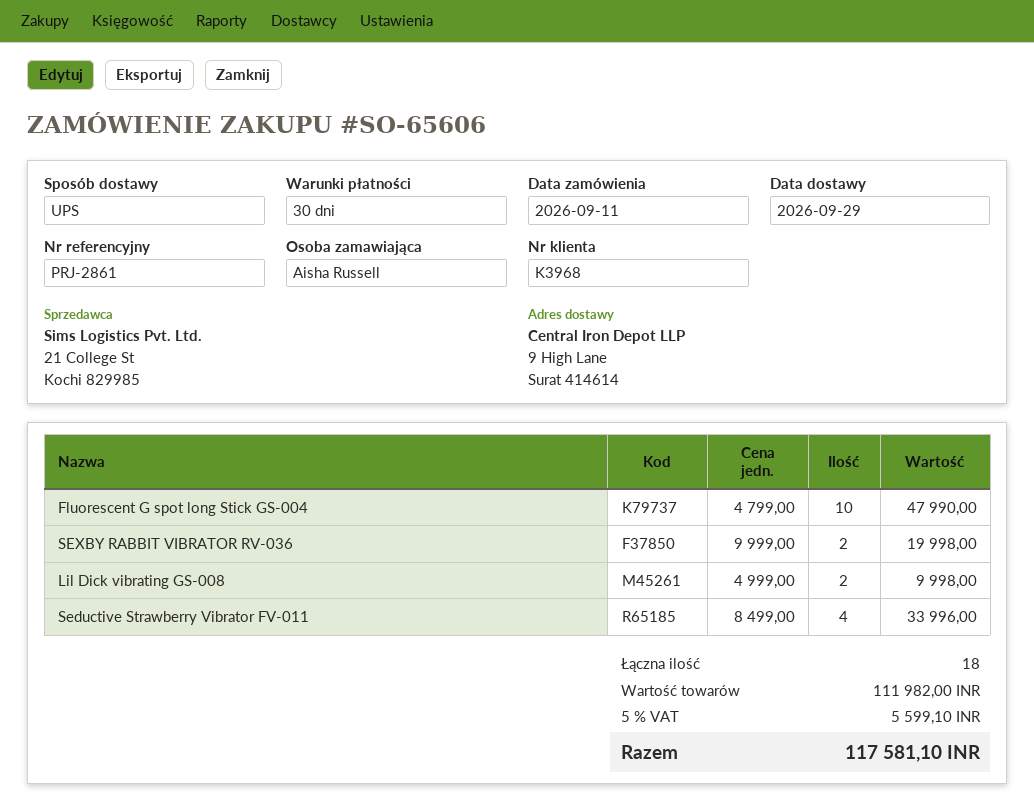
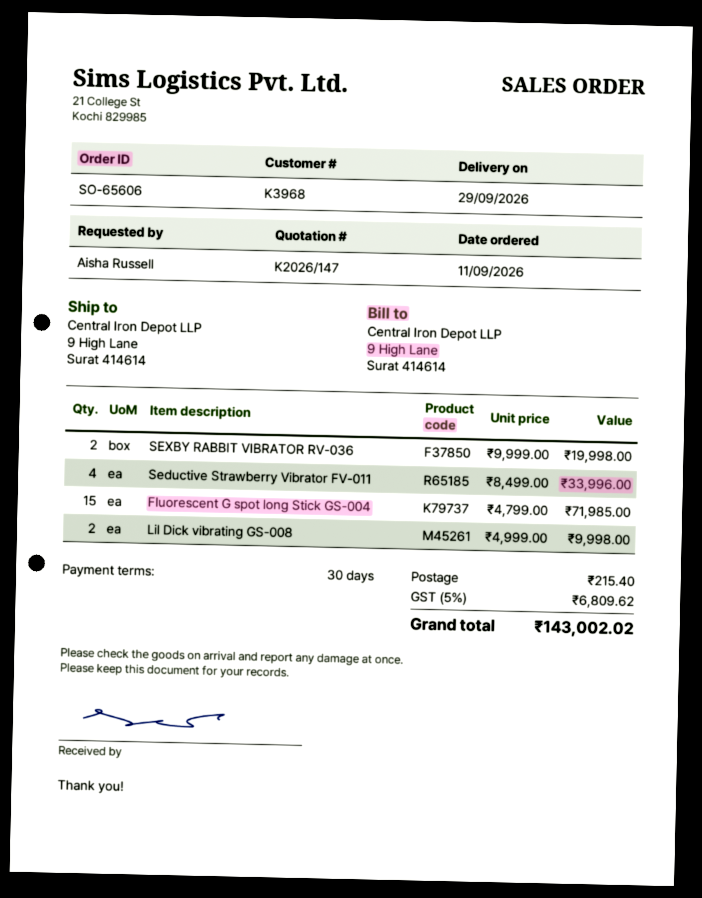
Fluorescent G spot long Stick GS-004: 10 x 4799.00 = 47990.00 -> 15 x 4799.00 = 71985.00
shipping: none -> 215.40
tax: 5% = 5599.10 -> 5% = 6809.62
total: 117581.10 -> 143002.02

